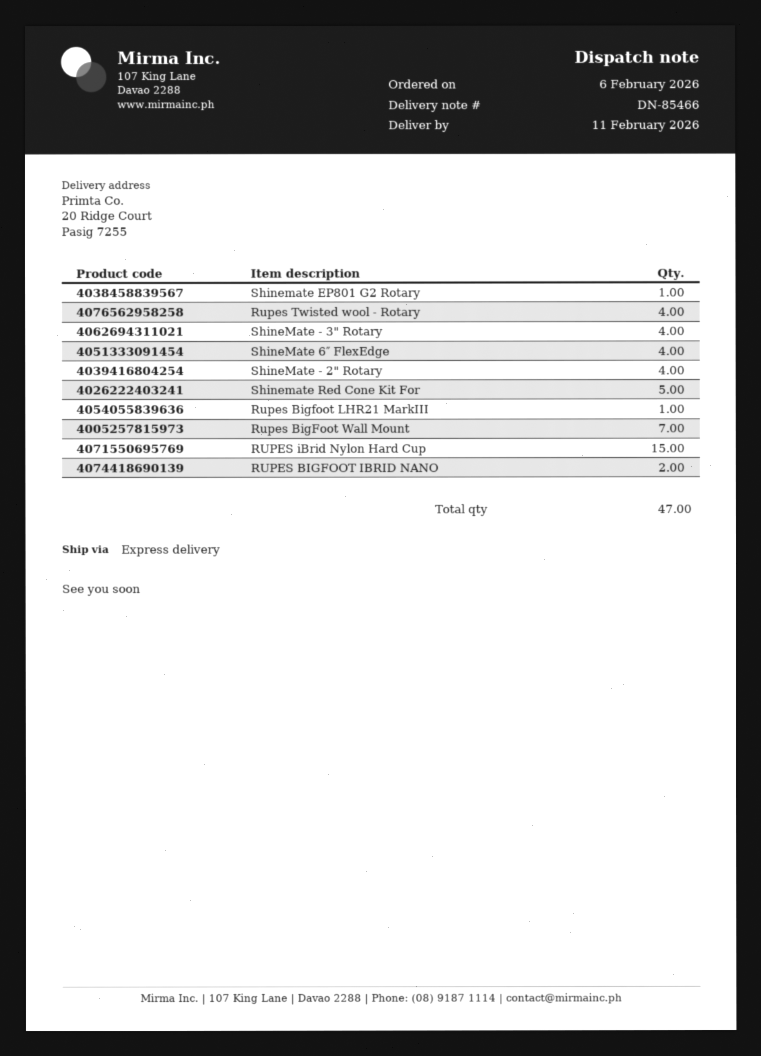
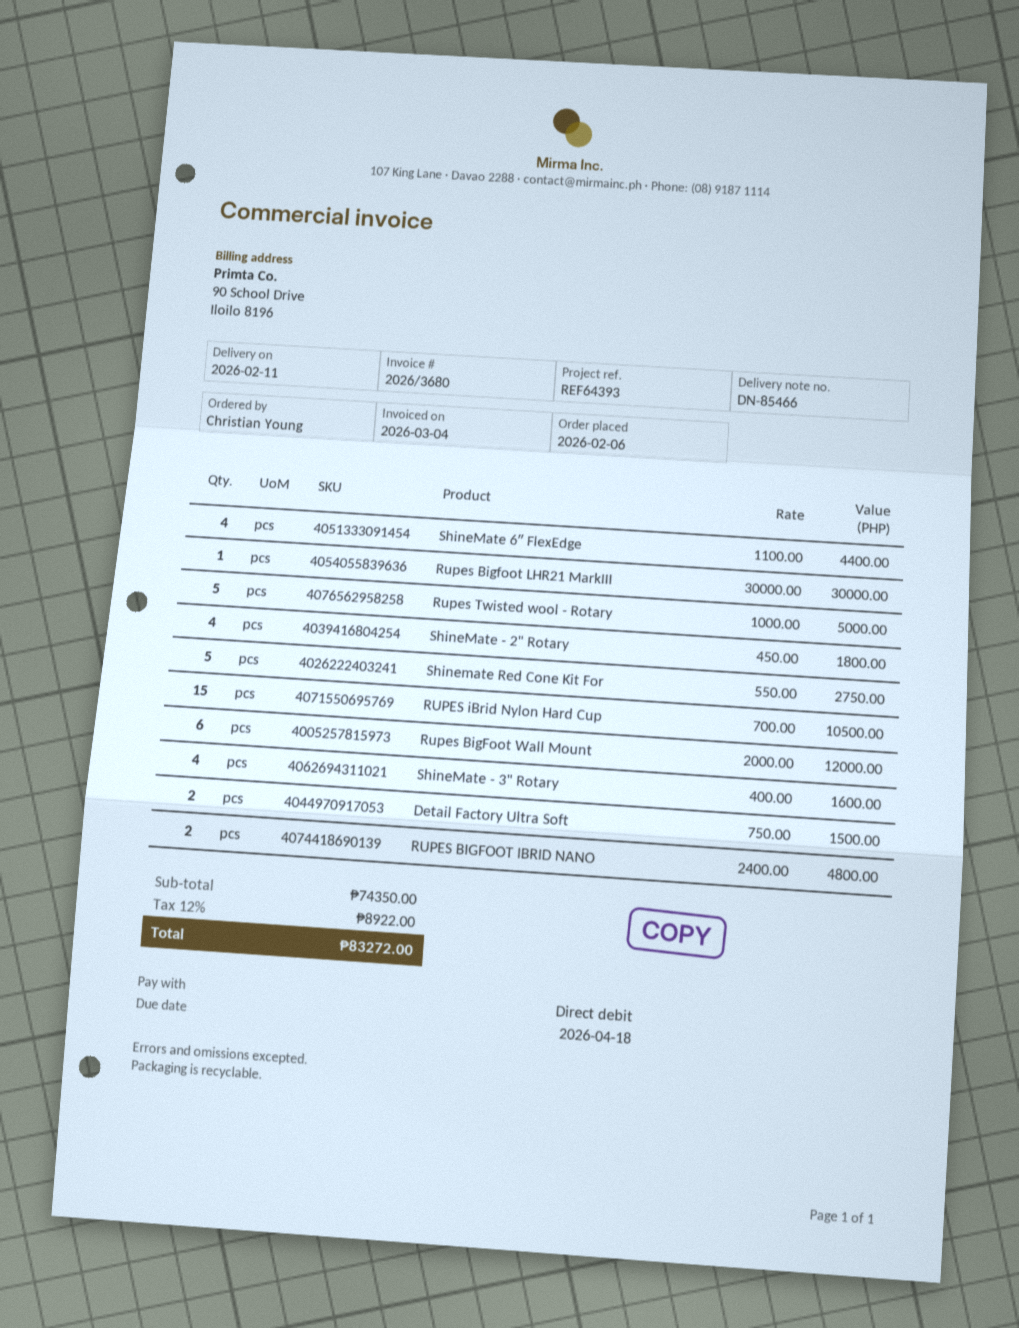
Shinemate EP801 G2 Rotary: 1 -> none
Rupes Twisted wool - Rotary: 4 -> 5
Rupes BigFoot Wall Mount: 7 -> 6
Detail Factory Ultra Soft: none -> 2

